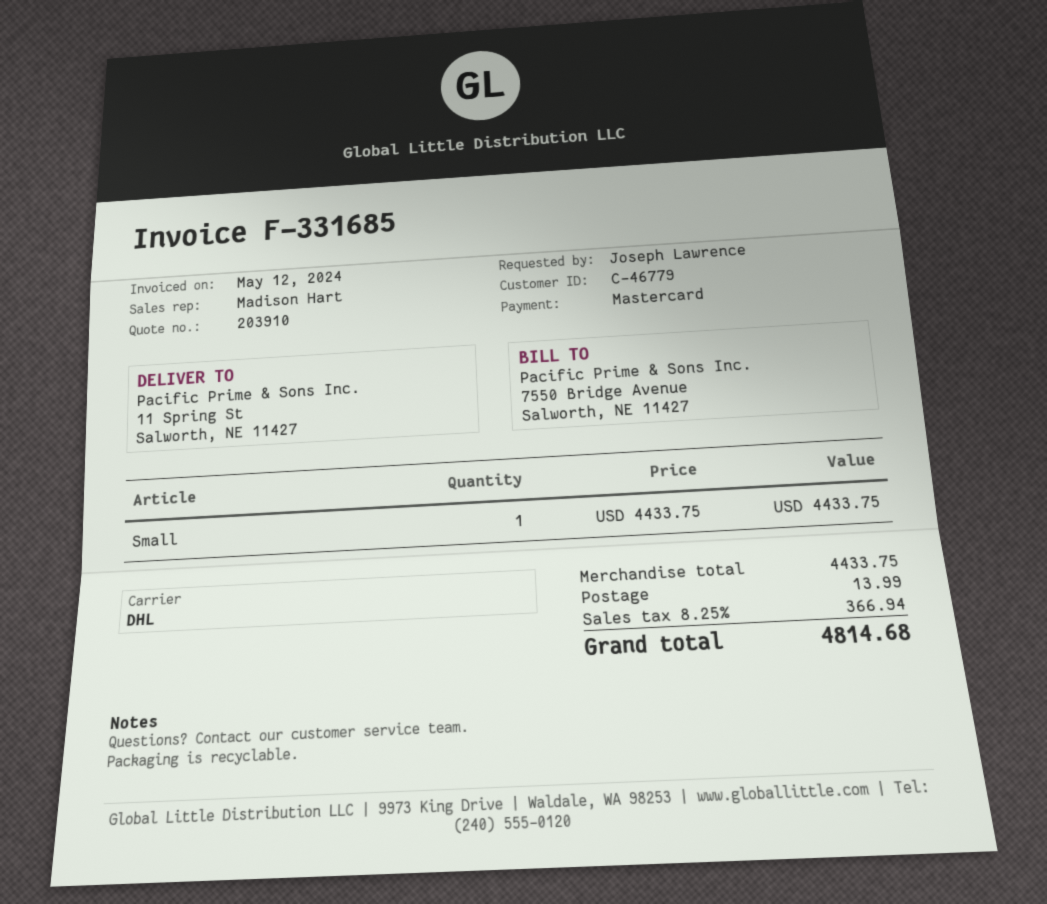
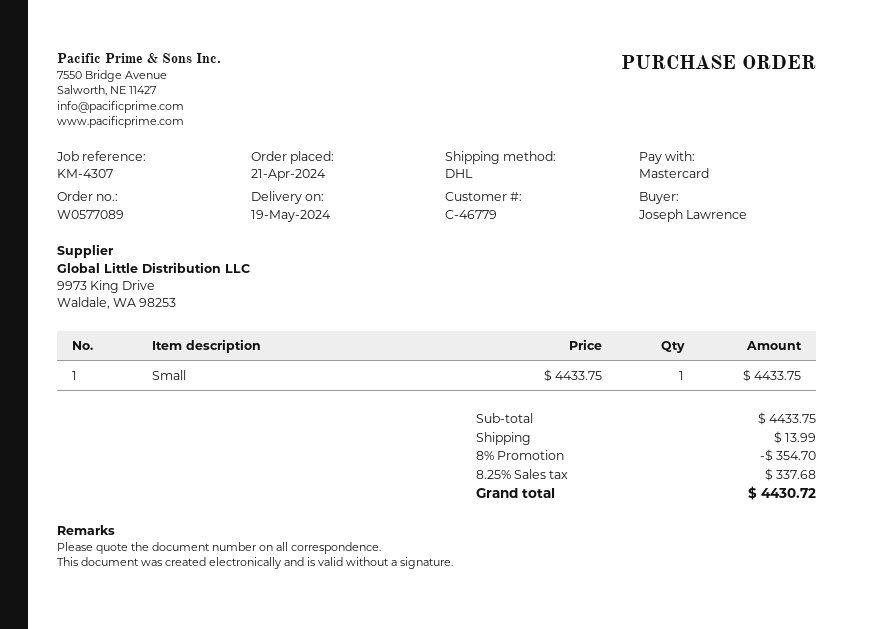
discount: none -> 8% = 354.70
tax: 8.25% = 366.94 -> 8.25% = 337.68
total: 4814.68 -> 4430.72

